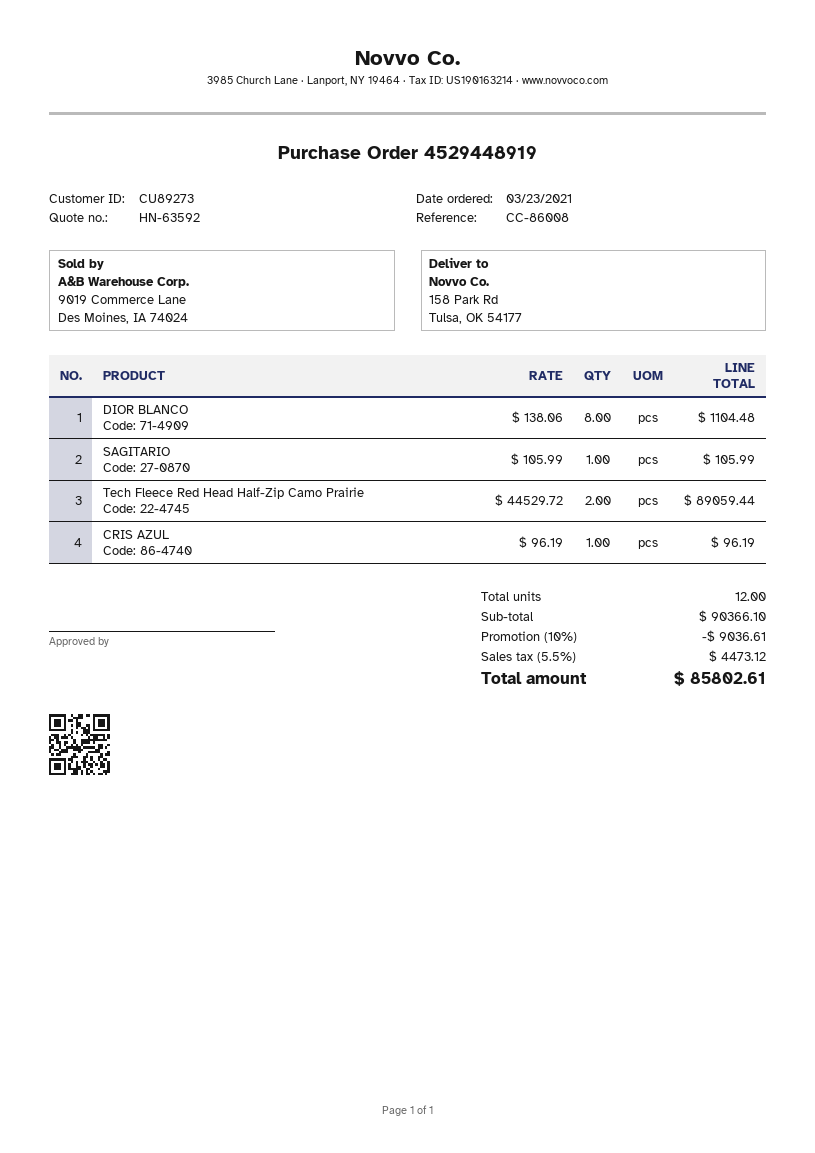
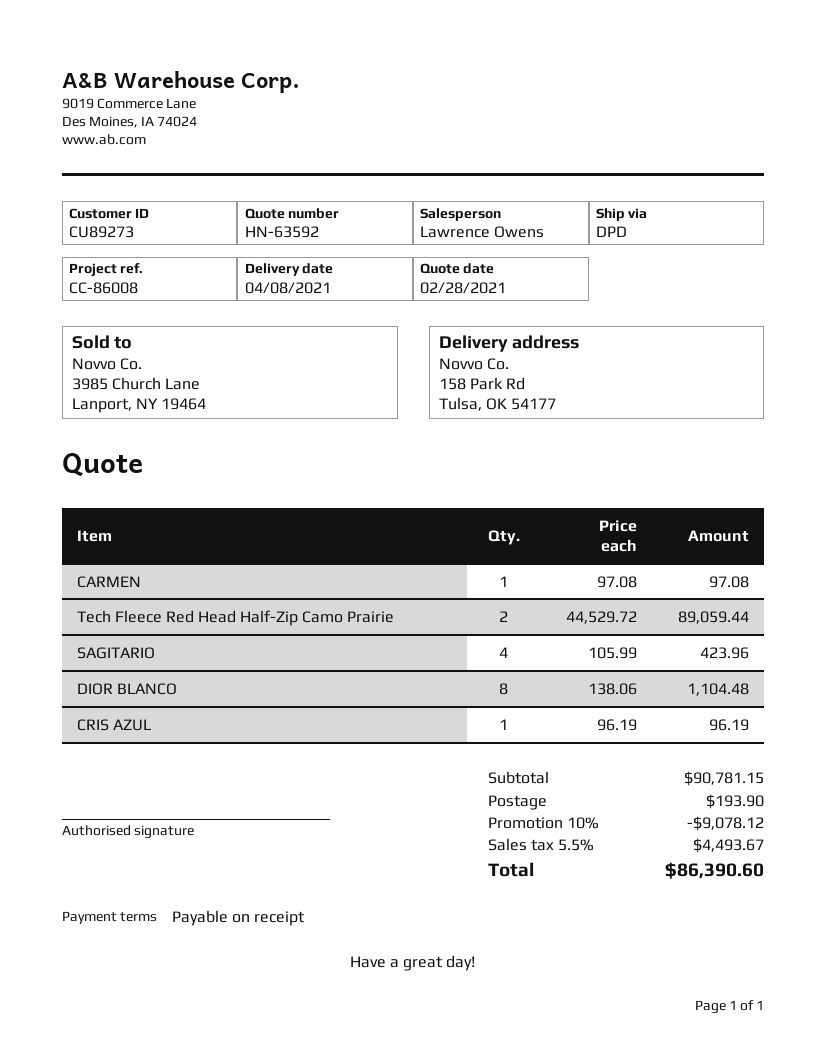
SAGITARIO: 1 x 105.99 = 105.99 -> 4 x 105.99 = 423.96
CARMEN: none -> 1 x 97.08 = 97.08
subtotal: 90366.10 -> 90781.15
discount: 10% = 9036.61 -> 10% = 9078.12
shipping: none -> 193.90
tax: 5.5% = 4473.12 -> 5.5% = 4493.67
total: 85802.61 -> 86390.60

